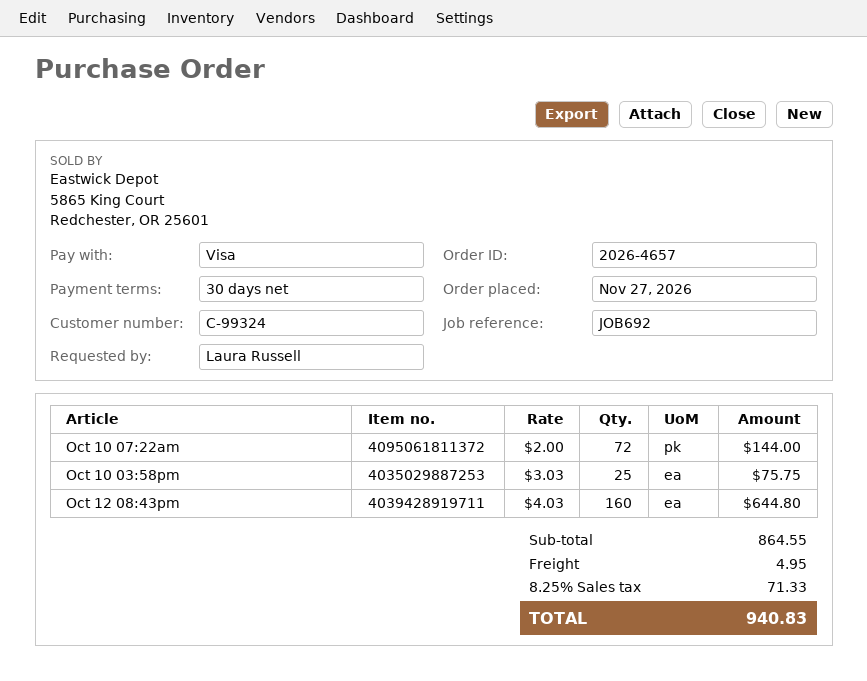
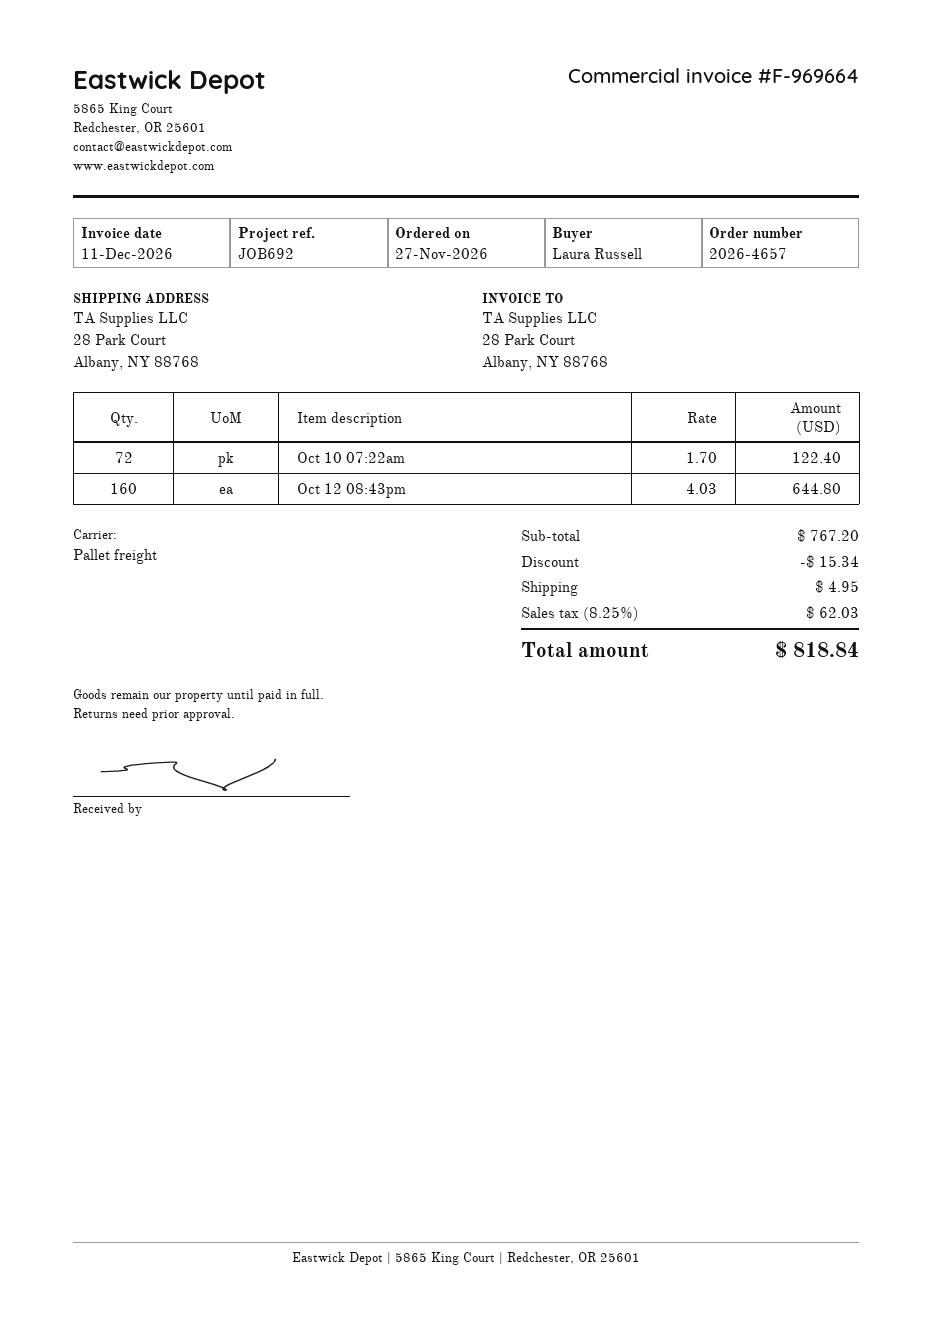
Oct 10 07:22am: 72 x 2.00 = 144.00 -> 72 x 1.70 = 122.40
Oct 10 03:58pm: 25 x 3.03 = 75.75 -> none
subtotal: 864.55 -> 767.20
discount: none -> 15.34
tax: 8.25% = 71.33 -> 8.25% = 62.03
total: 940.83 -> 818.84

